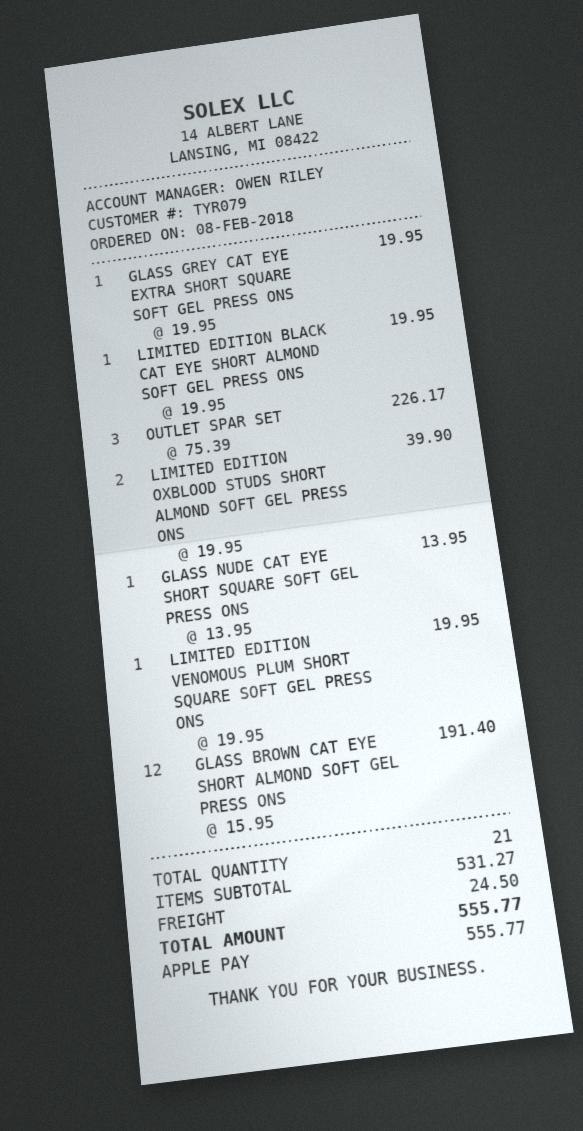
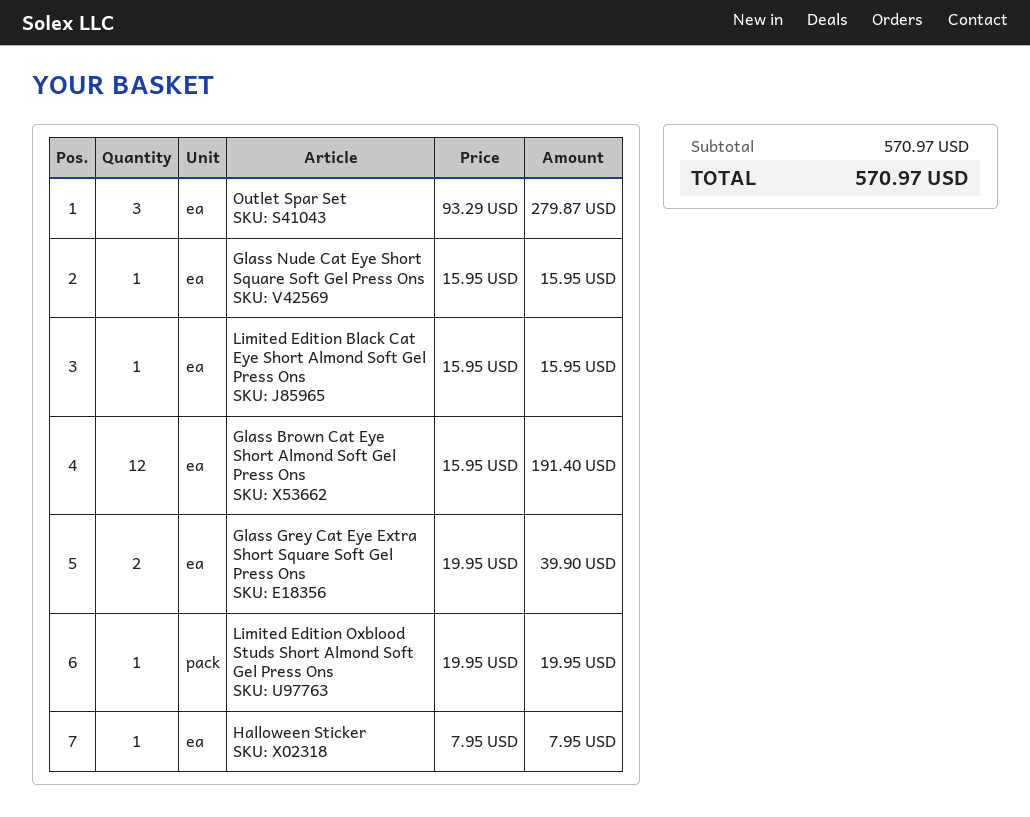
GLASS GREY CAT EYE EXTRA SHORT SQUARE SOFT GEL PRESS ONS: 1 x 19.95 = 19.95 -> 2 x 19.95 = 39.90
LIMITED EDITION BLACK CAT EYE SHORT ALMOND SOFT GEL PRESS ONS: 1 x 19.95 = 19.95 -> 1 x 15.95 = 15.95
OUTLET SPAR SET: 3 x 75.39 = 226.17 -> 3 x 93.29 = 279.87
LIMITED EDITION OXBLOOD STUDS SHORT ALMOND SOFT GEL PRESS ONS: 2 x 19.95 = 39.90 -> 1 x 19.95 = 19.95
GLASS NUDE CAT EYE SHORT SQUARE SOFT GEL PRESS ONS: 1 x 13.95 = 13.95 -> 1 x 15.95 = 15.95
LIMITED EDITION VENOMOUS PLUM SHORT SQUARE SOFT GEL PRESS ONS: 1 x 19.95 = 19.95 -> none
Halloween Sticker: none -> 1 x 7.95 = 7.95
subtotal: 531.27 -> 570.97
shipping: 24.50 -> none
total: 555.77 -> 570.97

